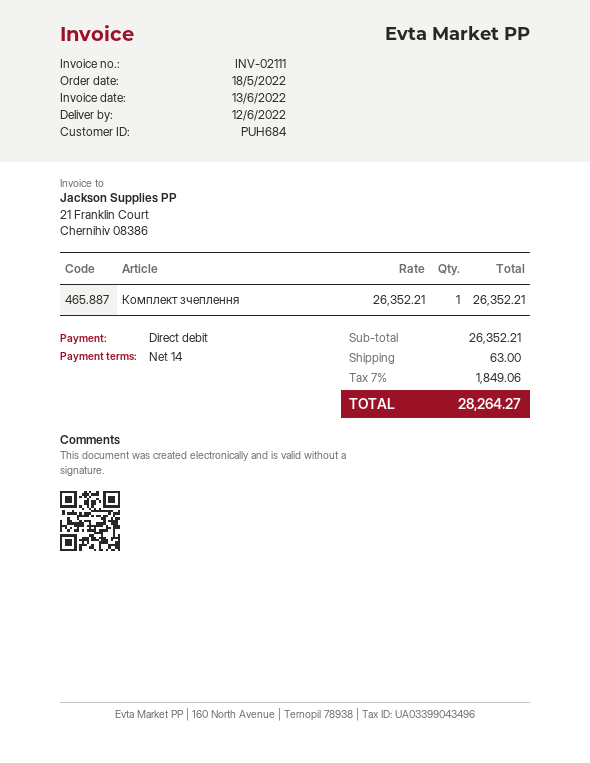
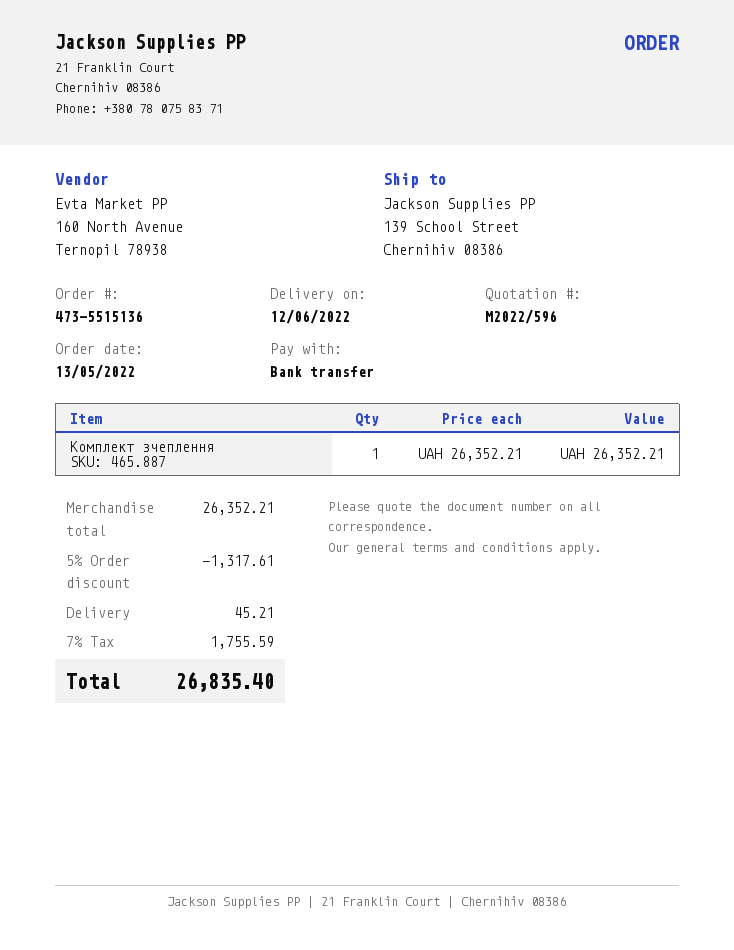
order date: 2022-05-18 -> 2022-05-13
payment method: direct debit -> bank transfer
discount: none -> 5% = 1317.61
shipping: 63.00 -> 45.21
tax: 7% = 1849.06 -> 7% = 1755.59
total: 28264.27 -> 26835.40

